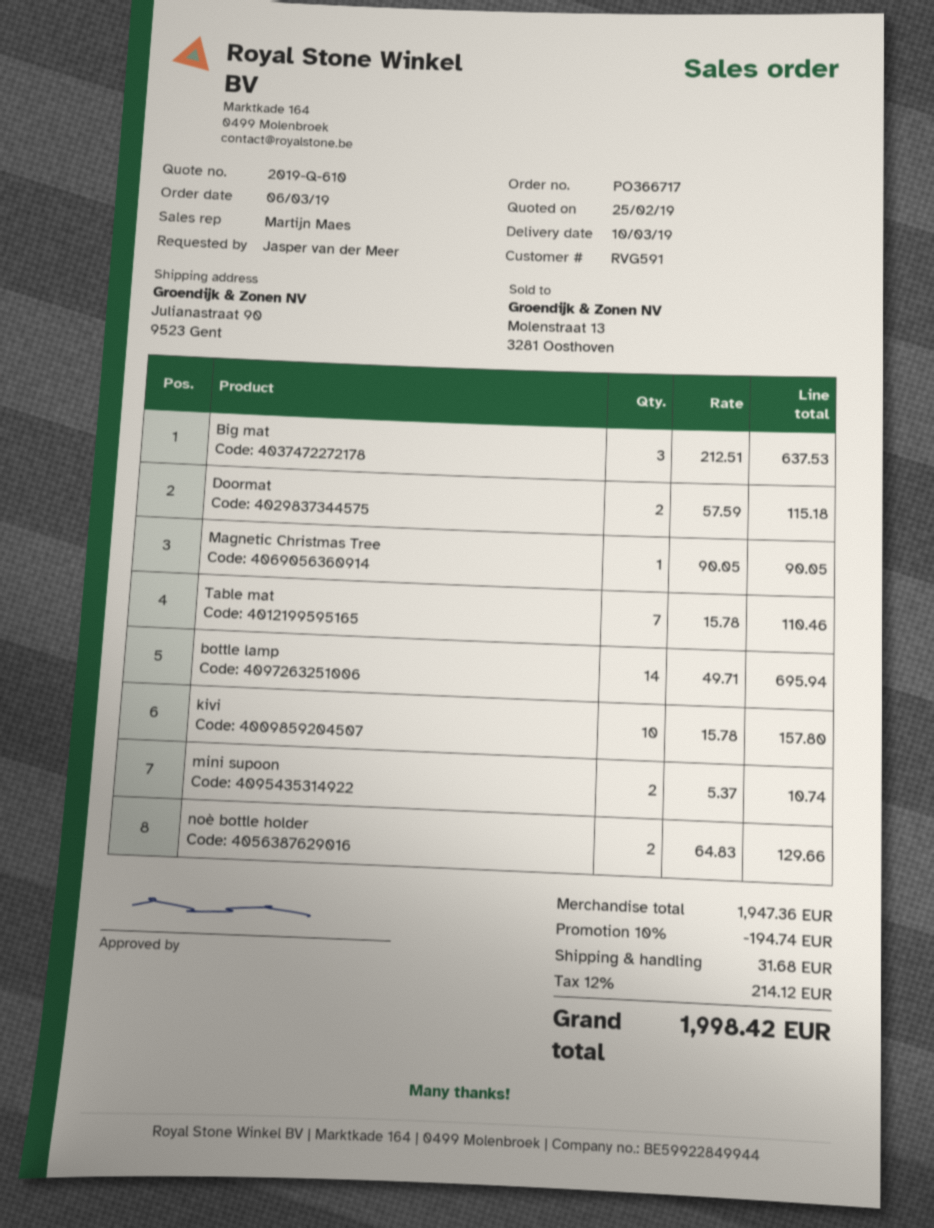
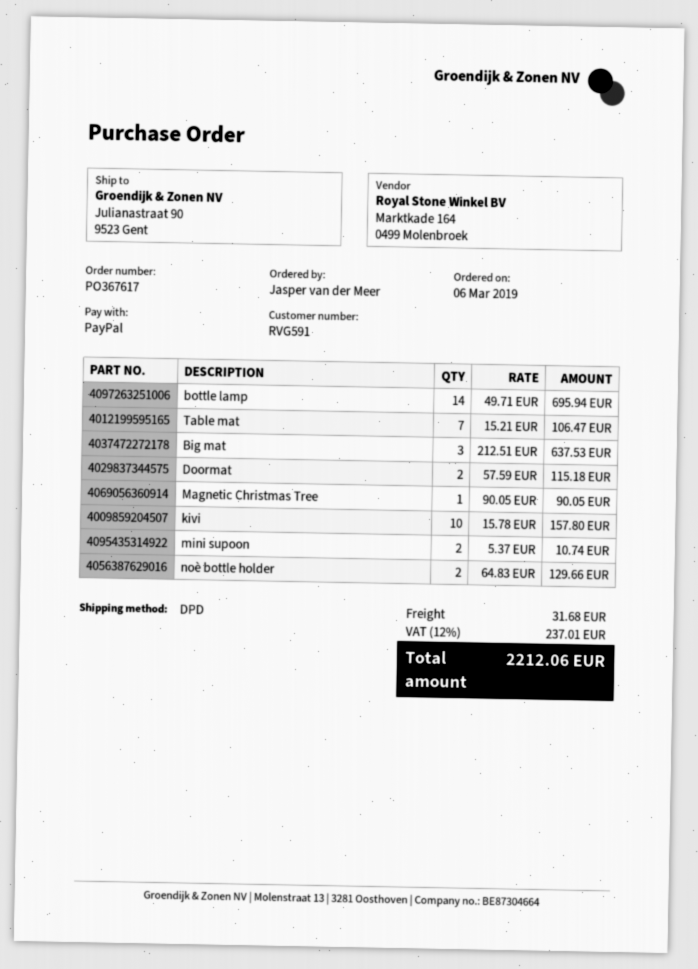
order number: PO366717 -> PO367617
Table mat: 7 x 15.78 = 110.46 -> 7 x 15.21 = 106.47
discount: 10% = 194.74 -> none
tax: 12% = 214.12 -> 12% = 237.01
total: 1998.42 -> 2212.06

